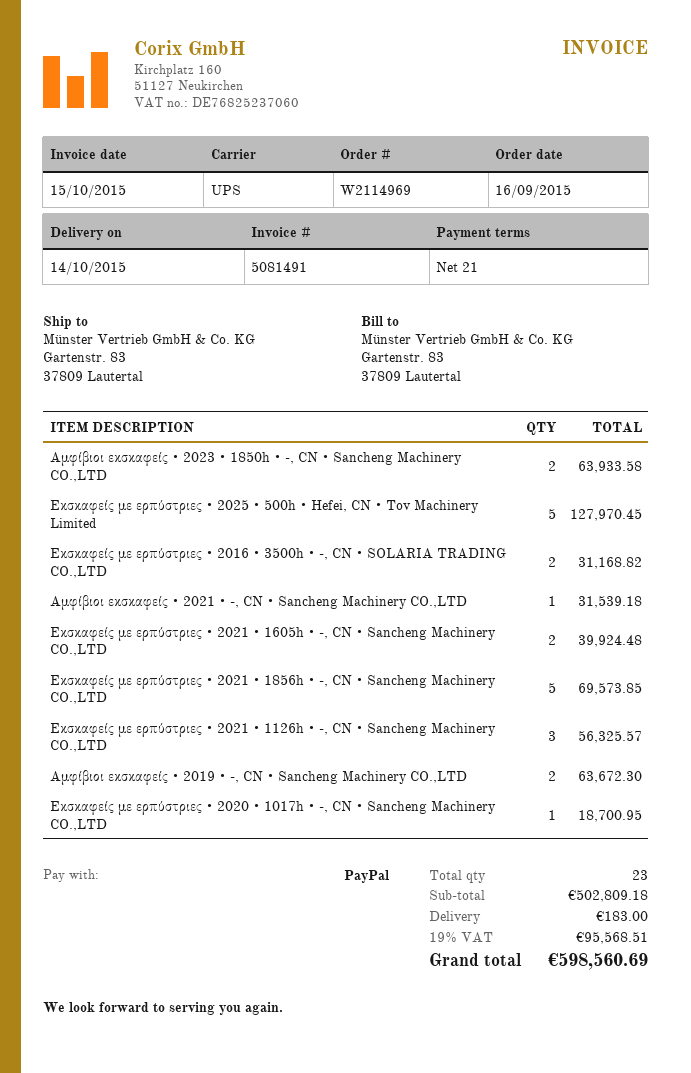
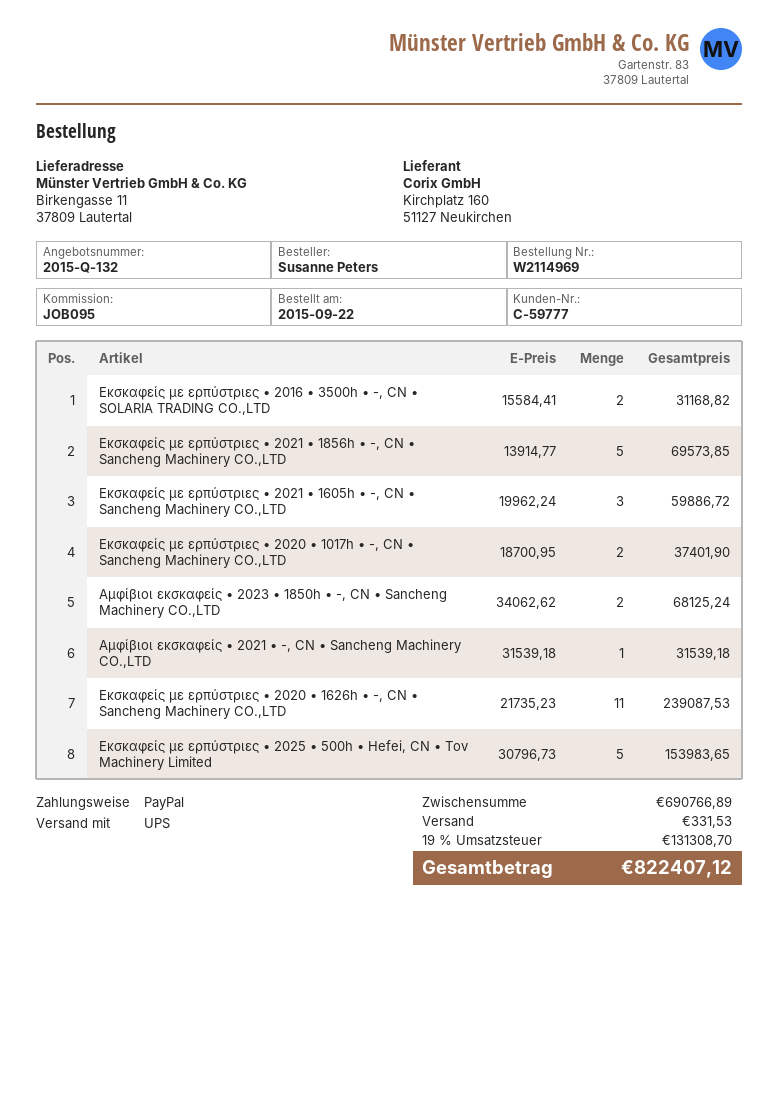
order date: 2015-09-16 -> 2015-09-22
ship to: Gartenstr. 83, 37809 Lautertal -> Birkengasse 11, 37809 Lautertal
Αμφίβιοι εκσκαφείς • 2023 • 1850h • -, CN • Sancheng Machinery CO.,LTD: 2 for 63933.58 -> 2 for 68125.24
Εκσκαφείς με ερπύστριες • 2025 • 500h • Hefei, CN • Tov Machinery Limited: 5 for 127970.45 -> 5 for 153983.65
Εκσκαφείς με ερπύστριες • 2021 • 1605h • -, CN • Sancheng Machinery CO.,LTD: 2 for 39924.48 -> 3 for 59886.72
Εκσκαφείς με ερπύστριες • 2021 • 1126h • -, CN • Sancheng Machinery CO.,LTD: 3 for 56325.57 -> none
Αμφίβιοι εκσκαφείς • 2019 • -, CN • Sancheng Machinery CO.,LTD: 2 for 63672.30 -> none
Εκσκαφείς με ερπύστριες • 2020 • 1017h • -, CN • Sancheng Machinery CO.,LTD: 1 for 18700.95 -> 2 for 37401.90
Εκσκαφείς με ερπύστριες • 2020 • 1626h • -, CN • Sancheng Machinery CO.,LTD: none -> 11 for 239087.53
subtotal: 502809.18 -> 690766.89
shipping: 183.00 -> 331.53
tax: 19% = 95568.51 -> 19% = 131308.70
total: 598560.69 -> 822407.12

